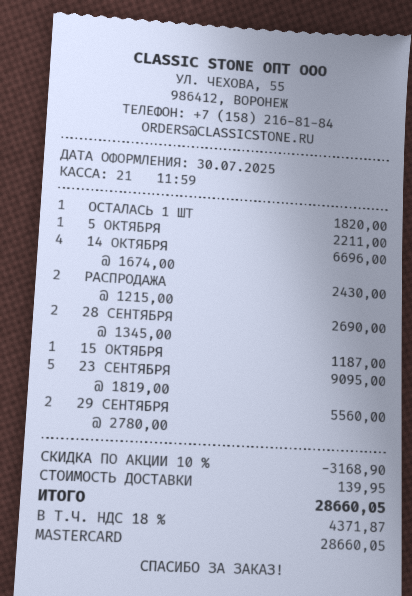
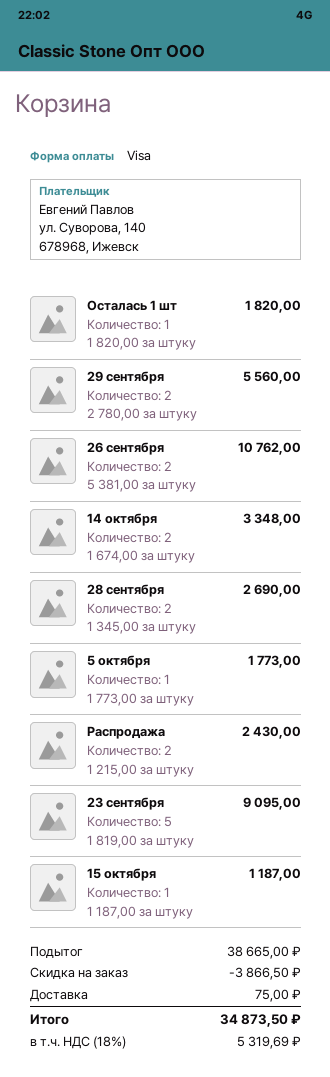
payment method: Mastercard -> Visa
5 ОКТЯБРЯ: 1 x 2211.00 = 2211.00 -> 1 x 1773.00 = 1773.00
14 ОКТЯБРЯ: 4 x 1674.00 = 6696.00 -> 2 x 1674.00 = 3348.00
26 сентября: none -> 2 x 5381.00 = 10762.00
discount: 3168.90 -> 3866.50
shipping: 139.95 -> 75.00
tax: 18% = 4371.87 -> 18% = 5319.69
total: 28660.05 -> 34873.50

